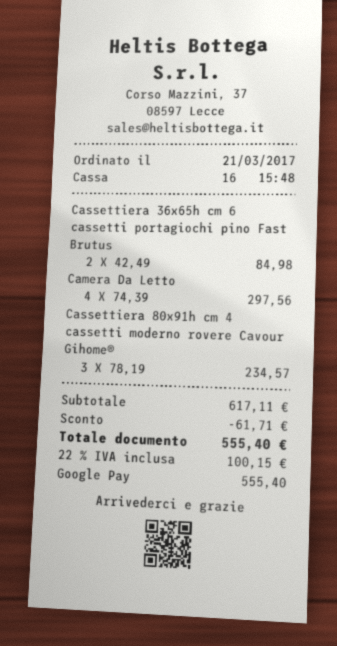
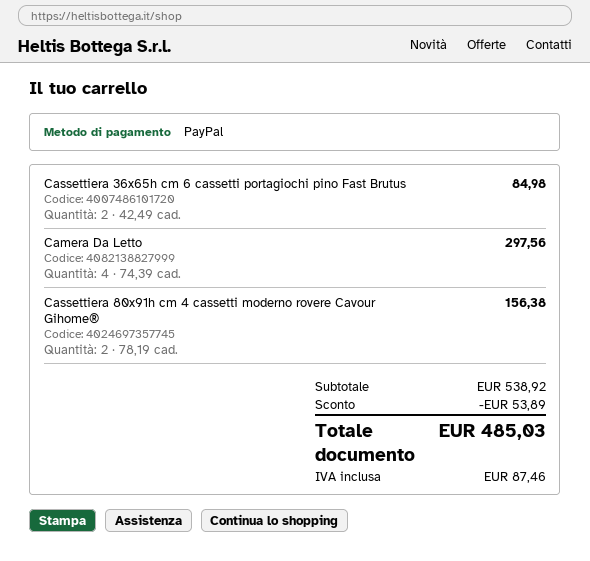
payment method: Google Pay -> PayPal
Cassettiera 80x91h cm 4 cassetti moderno rovere Cavour Gihome®: 3 x 78.19 = 234.57 -> 2 x 78.19 = 156.38
subtotal: 617.11 -> 538.92
discount: 61.71 -> 53.89
tax: 100.15 -> 87.46
total: 555.40 -> 485.03

